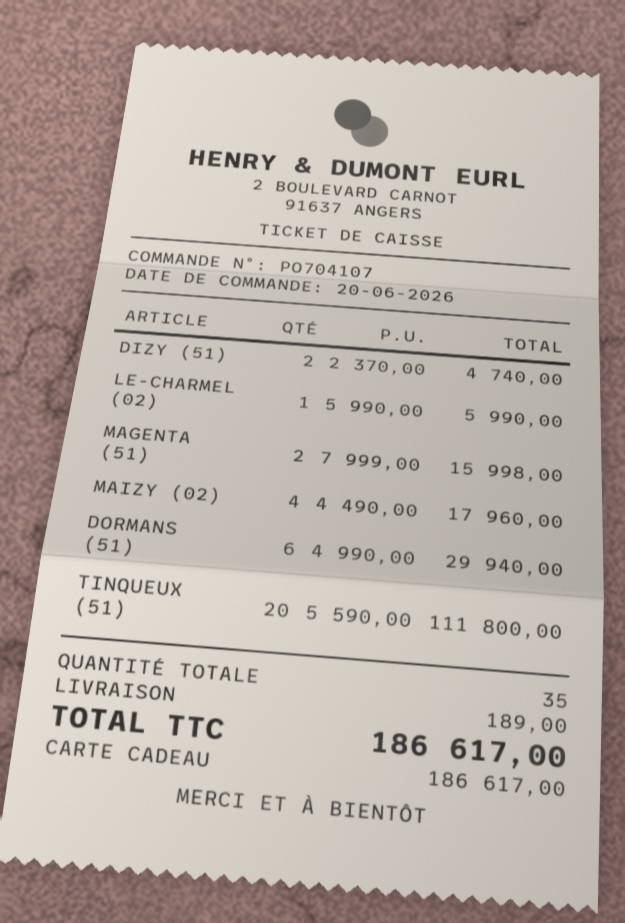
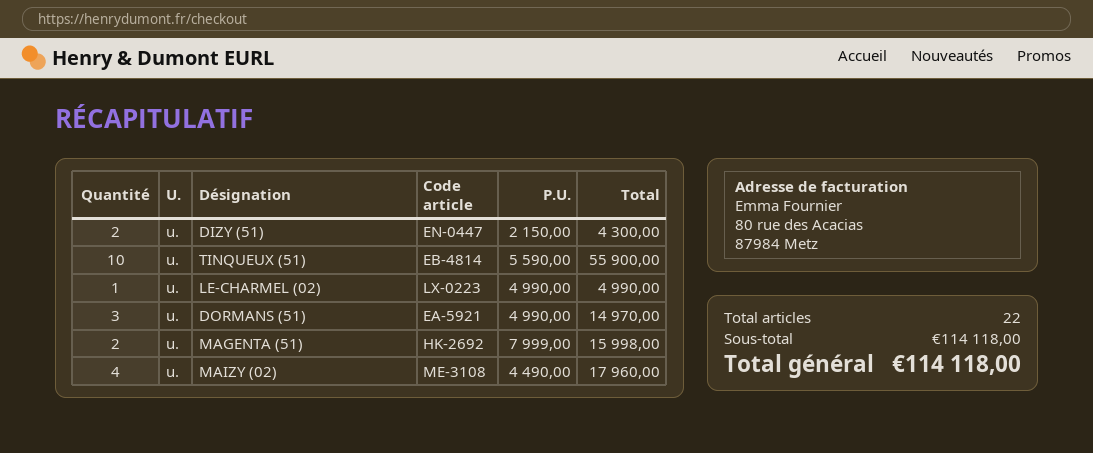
DIZY (51): 2 x 2370.00 = 4740.00 -> 2 x 2150.00 = 4300.00
LE-CHARMEL (02): 1 x 5990.00 = 5990.00 -> 1 x 4990.00 = 4990.00
DORMANS (51): 6 x 4990.00 = 29940.00 -> 3 x 4990.00 = 14970.00
TINQUEUX (51): 20 x 5590.00 = 111800.00 -> 10 x 5590.00 = 55900.00
total quantity: 35 -> 22
shipping: 189.00 -> none
total: 186617.00 -> 114118.00

